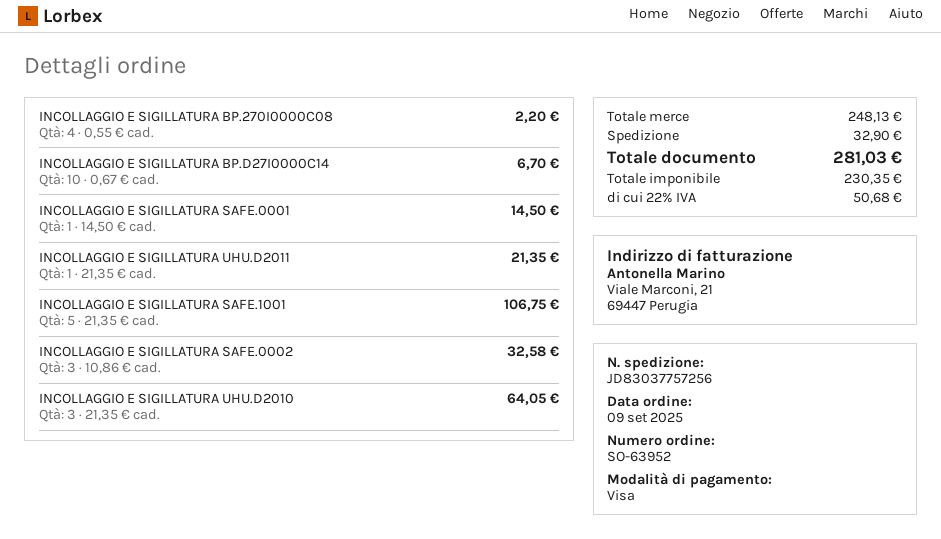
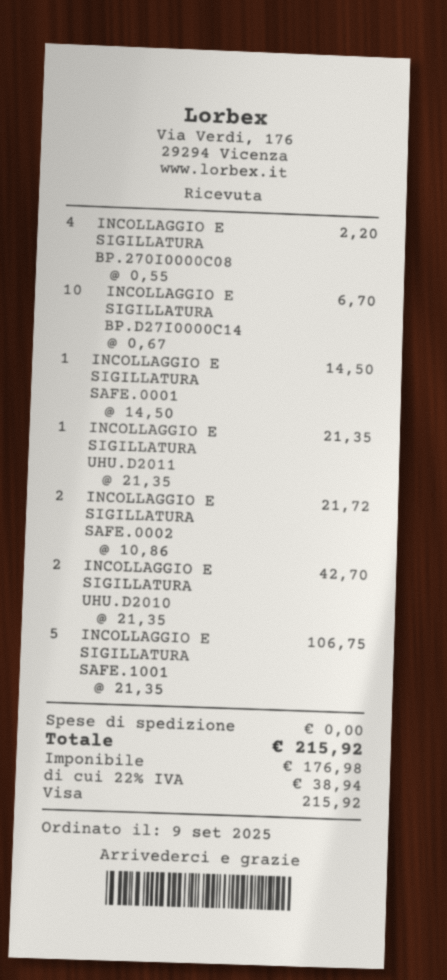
INCOLLAGGIO E SIGILLATURA SAFE.0002: 3 x 10.86 = 32.58 -> 2 x 10.86 = 21.72
INCOLLAGGIO E SIGILLATURA UHU.D2010: 3 x 21.35 = 64.05 -> 2 x 21.35 = 42.70
shipping: 32.90 -> 0.00
net: 230.35 -> 176.98
tax: 22% = 50.68 -> 22% = 38.94
total: 281.03 -> 215.92

